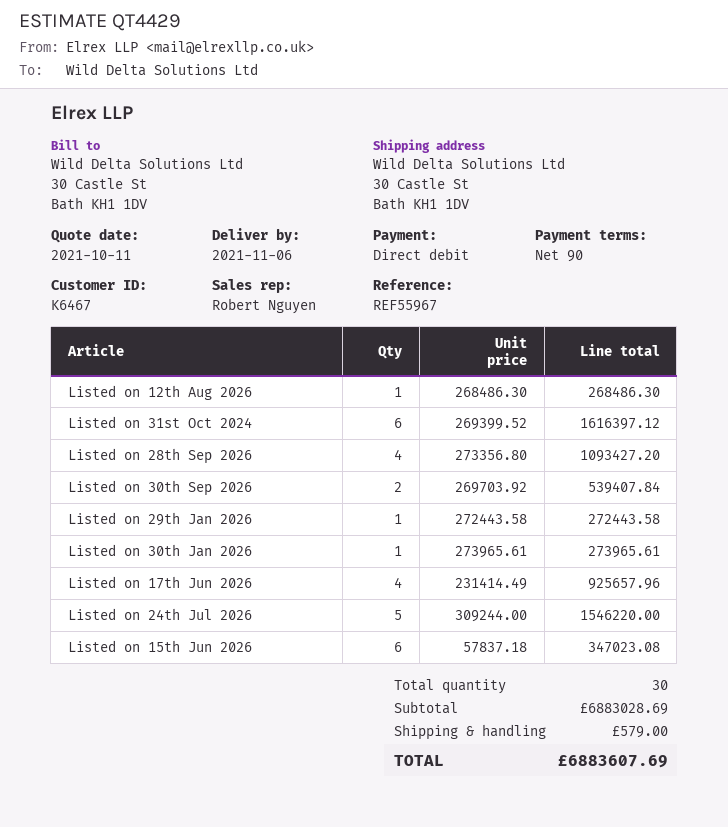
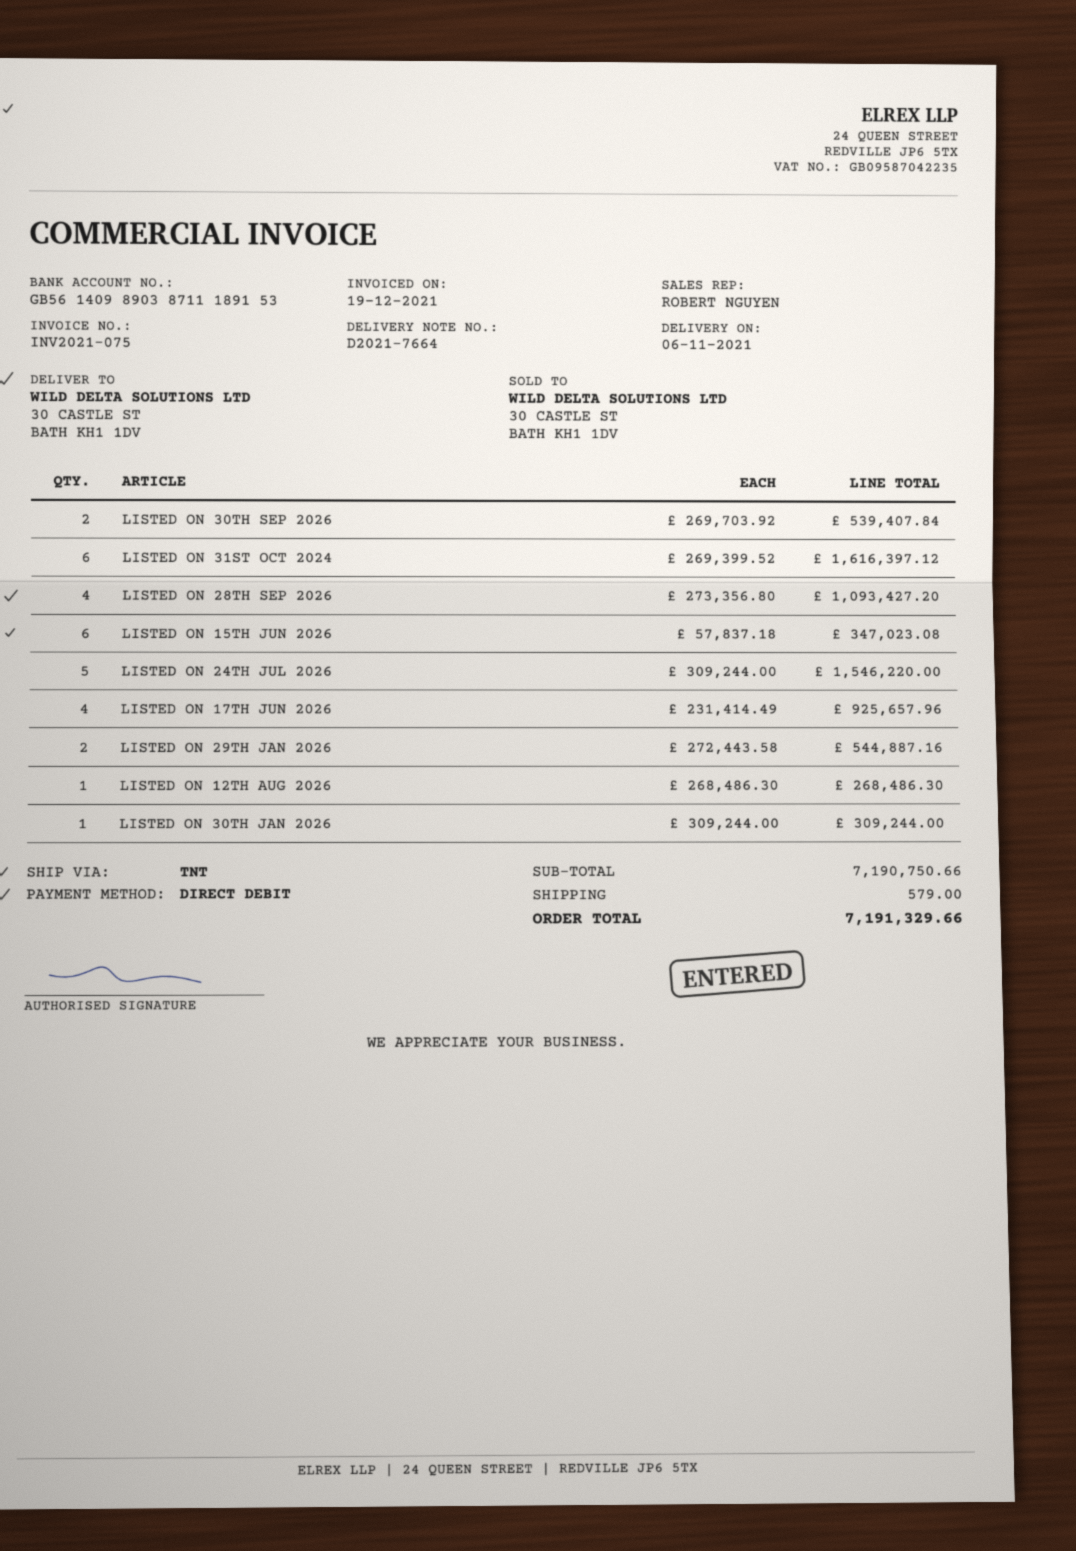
Listed on 29th Jan 2026: 1 x 272443.58 = 272443.58 -> 2 x 272443.58 = 544887.16
Listed on 30th Jan 2026: 1 x 273965.61 = 273965.61 -> 1 x 309244.00 = 309244.00
subtotal: 6883028.69 -> 7190750.66
total: 6883607.69 -> 7191329.66

